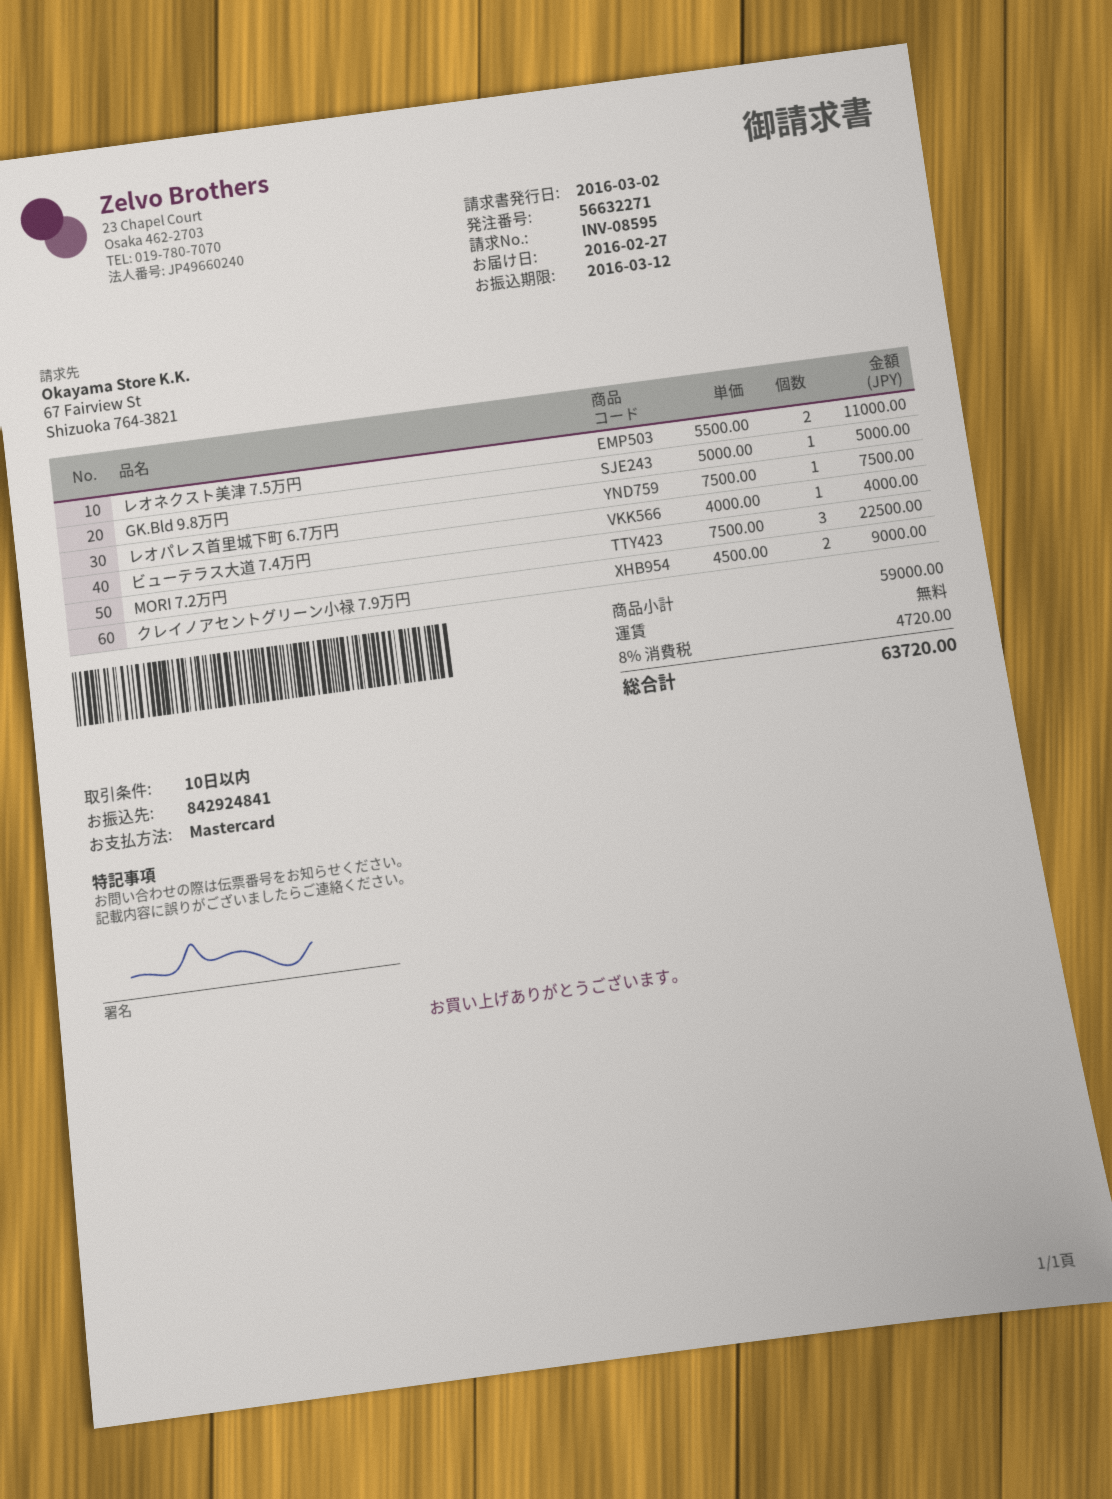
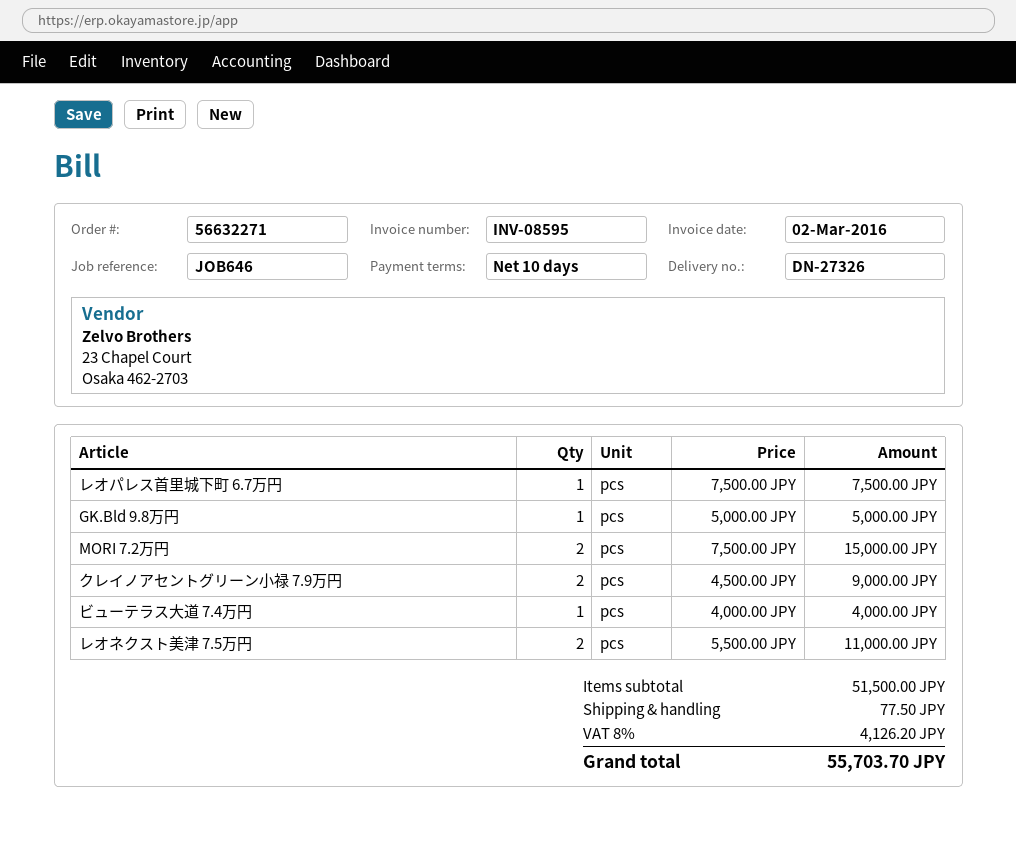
MORI 7.2万円: 3 x 7500.00 = 22500.00 -> 2 x 7500.00 = 15000.00
subtotal: 59000.00 -> 51500.00
shipping: 0.00 -> 77.50
tax: 8% = 4720.00 -> 8% = 4126.20
total: 63720.00 -> 55703.70

